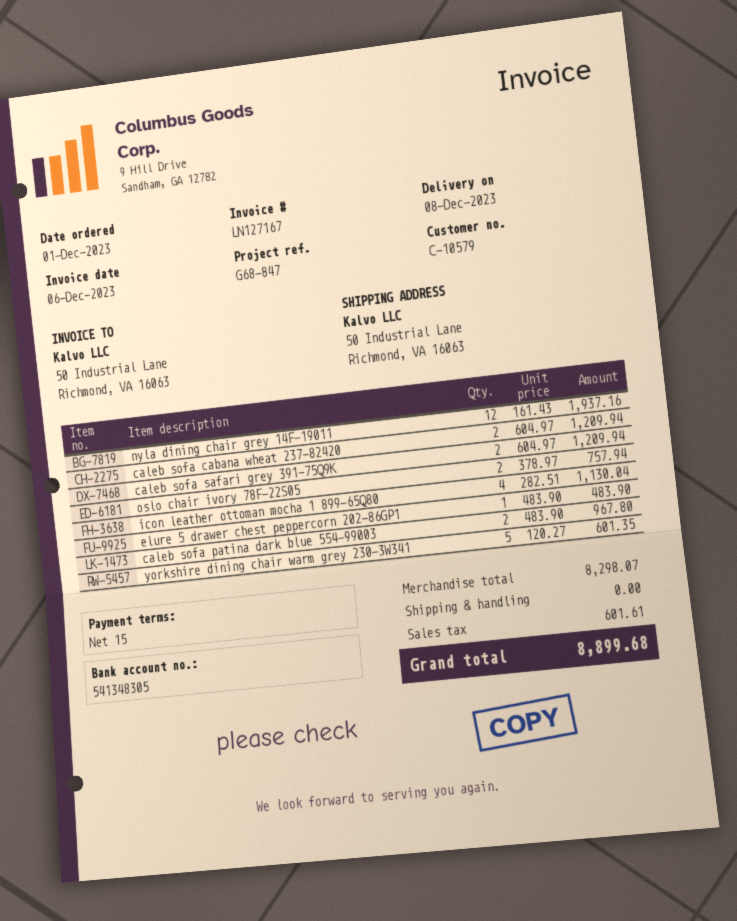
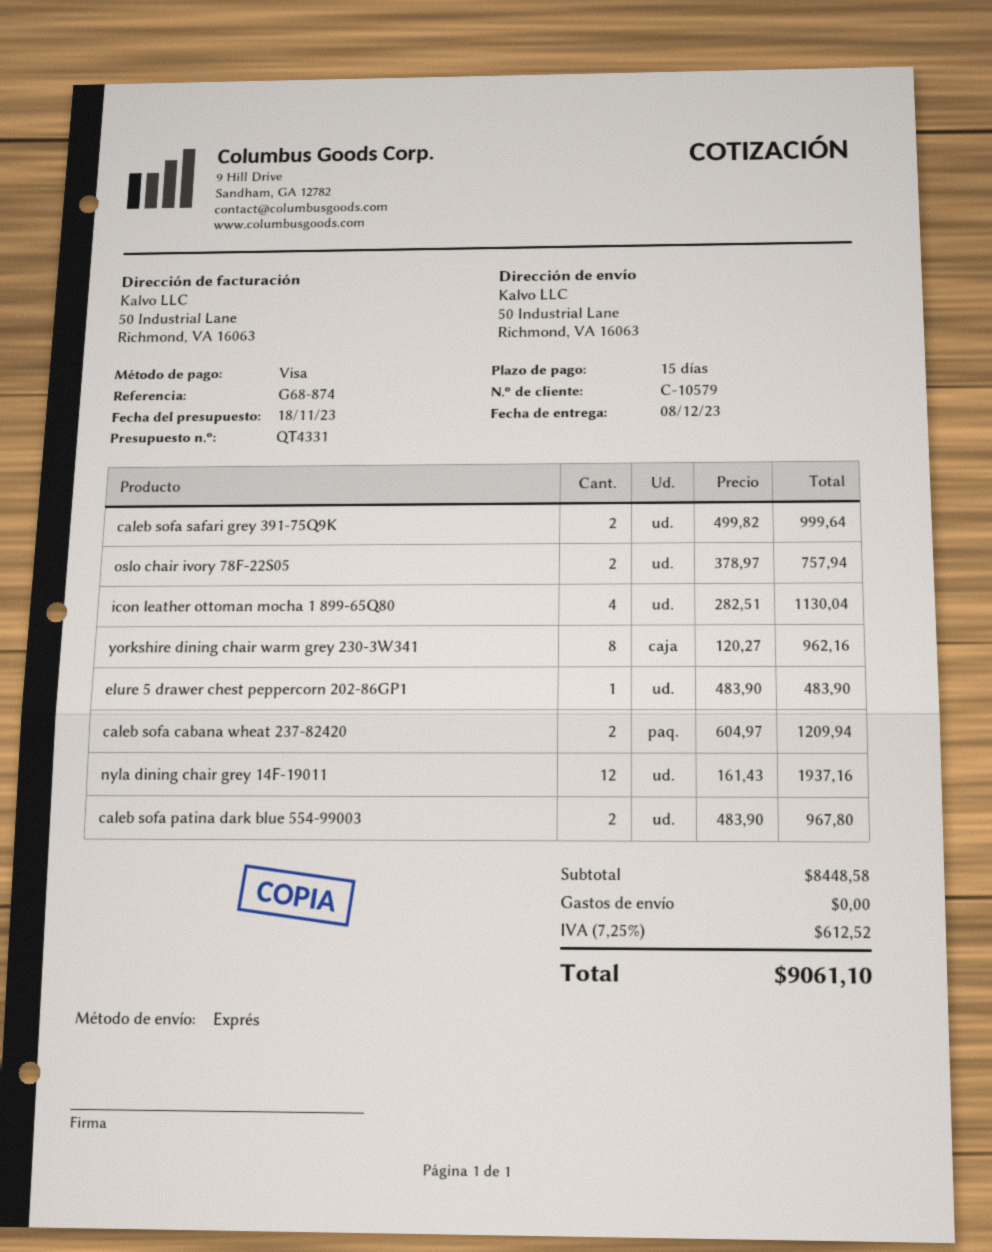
reference: G68-847 -> G68-874
caleb sofa safari grey 391-75Q9K: 2 x 604.97 = 1209.94 -> 2 x 499.82 = 999.64
yorkshire dining chair warm grey 230-3W341: 5 x 120.27 = 601.35 -> 8 x 120.27 = 962.16
subtotal: 8298.07 -> 8448.58
tax: 601.61 -> 612.52
total: 8899.68 -> 9061.10

